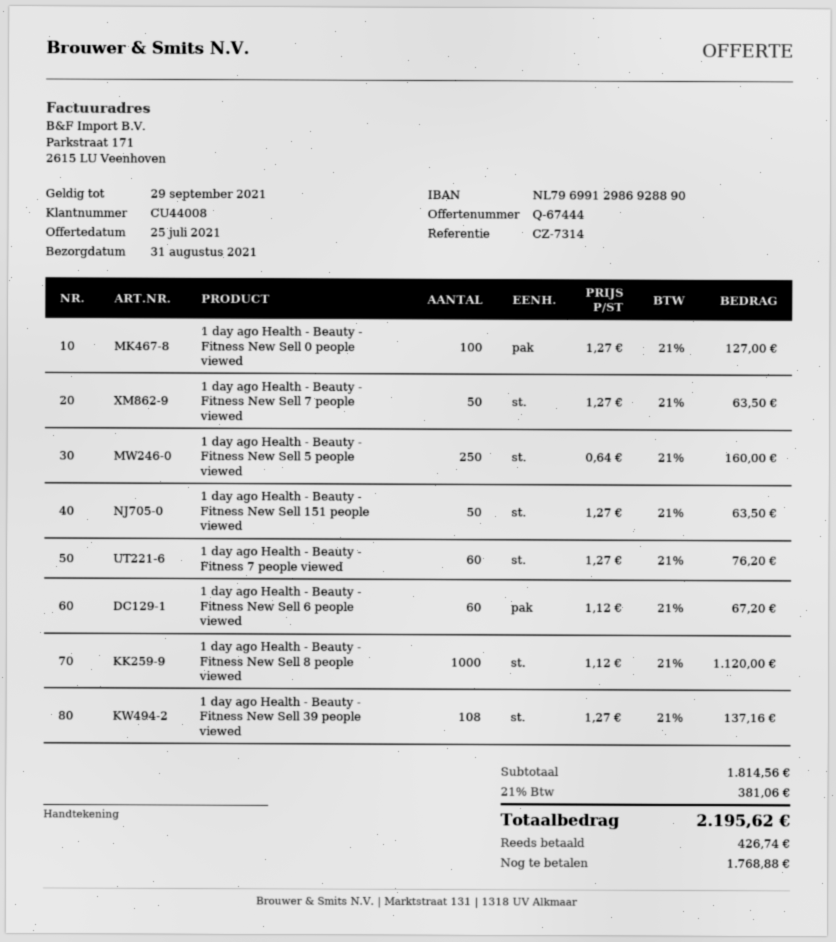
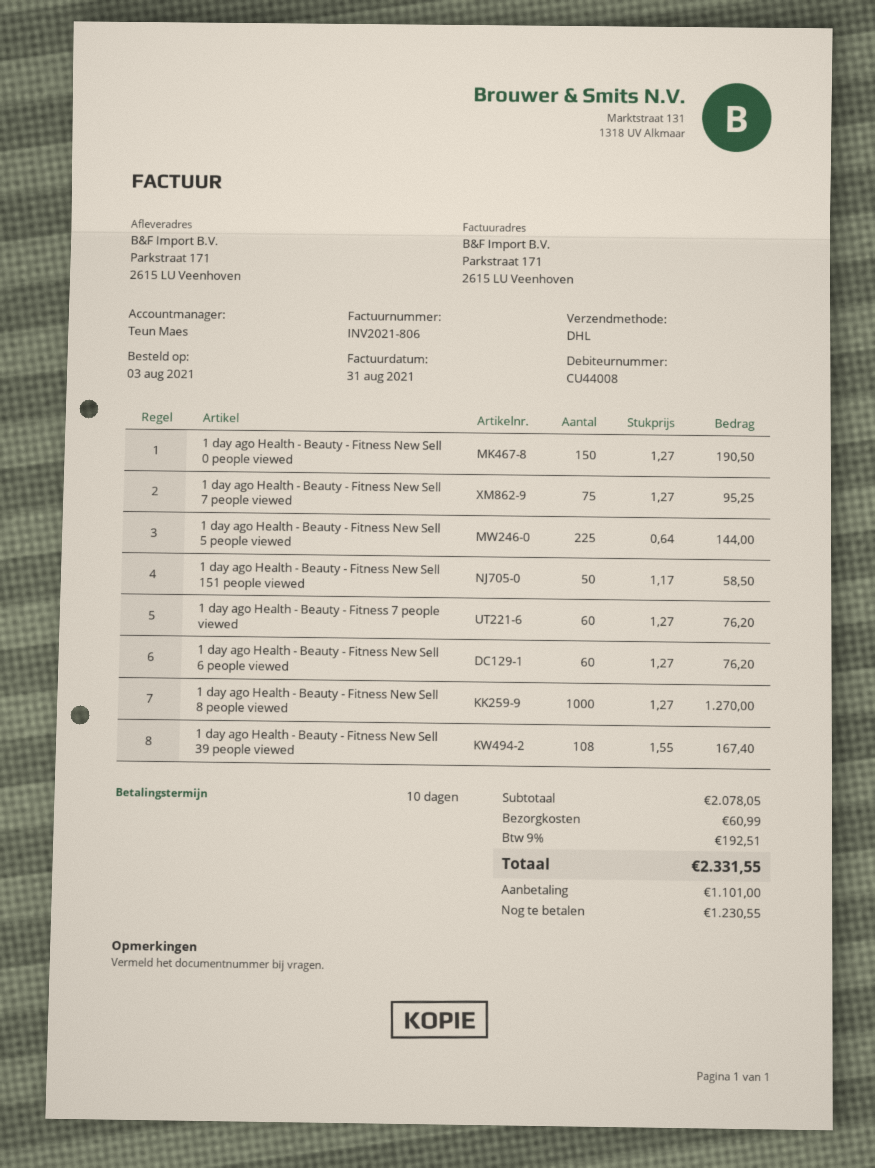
1 day ago Health - Beauty - Fitness New Sell 0 people viewed: 100 x 1.27 = 127.00 -> 150 x 1.27 = 190.50
1 day ago Health - Beauty - Fitness New Sell 7 people viewed: 50 x 1.27 = 63.50 -> 75 x 1.27 = 95.25
1 day ago Health - Beauty - Fitness New Sell 5 people viewed: 250 x 0.64 = 160.00 -> 225 x 0.64 = 144.00
1 day ago Health - Beauty - Fitness New Sell 151 people viewed: 50 x 1.27 = 63.50 -> 50 x 1.17 = 58.50
1 day ago Health - Beauty - Fitness New Sell 6 people viewed: 60 x 1.12 = 67.20 -> 60 x 1.27 = 76.20
1 day ago Health - Beauty - Fitness New Sell 8 people viewed: 1000 x 1.12 = 1120.00 -> 1000 x 1.27 = 1270.00
1 day ago Health - Beauty - Fitness New Sell 39 people viewed: 108 x 1.27 = 137.16 -> 108 x 1.55 = 167.40
subtotal: 1814.56 -> 2078.05
shipping: none -> 60.99
tax: 21% = 381.06 -> 9% = 192.51
total: 2195.62 -> 2331.55
deposit: 426.74 -> 1101.00
balance: 1768.88 -> 1230.55

